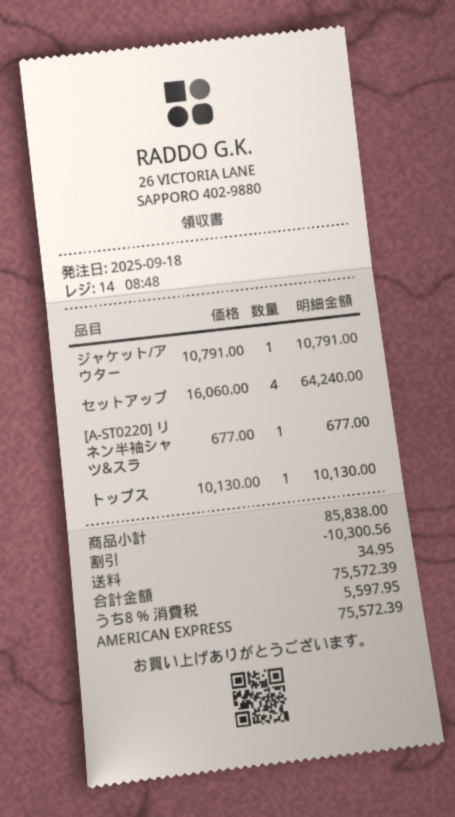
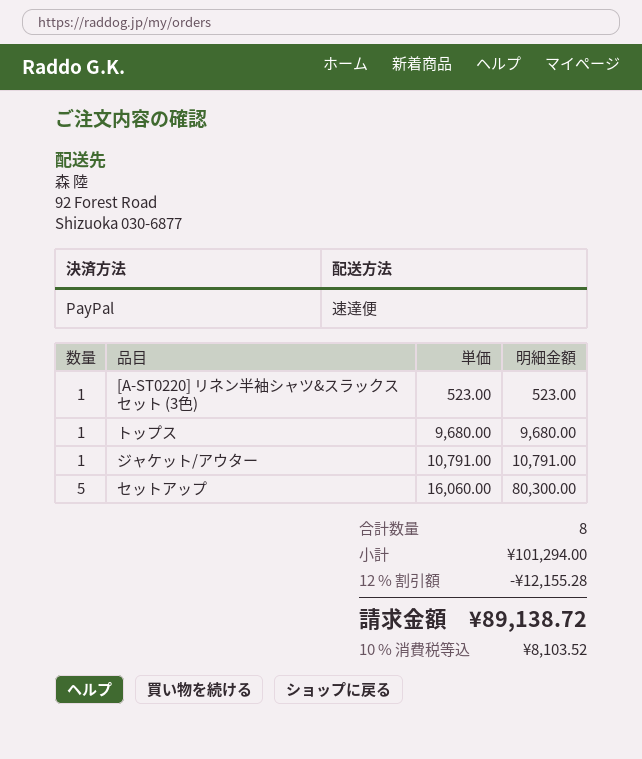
payment method: American Express -> PayPal
セットアップ: 4 x 16060.00 = 64240.00 -> 5 x 16060.00 = 80300.00
[A-ST0220] リネン半袖シャツ&スラ: 1 x 677.00 = 677.00 -> 1 x 523.00 = 523.00
トップス: 1 x 10130.00 = 10130.00 -> 1 x 9680.00 = 9680.00
subtotal: 85838.00 -> 101294.00
discount: 10300.56 -> 12155.28
shipping: 34.95 -> none
tax: 8% = 5597.95 -> 10% = 8103.52
total: 75572.39 -> 89138.72

